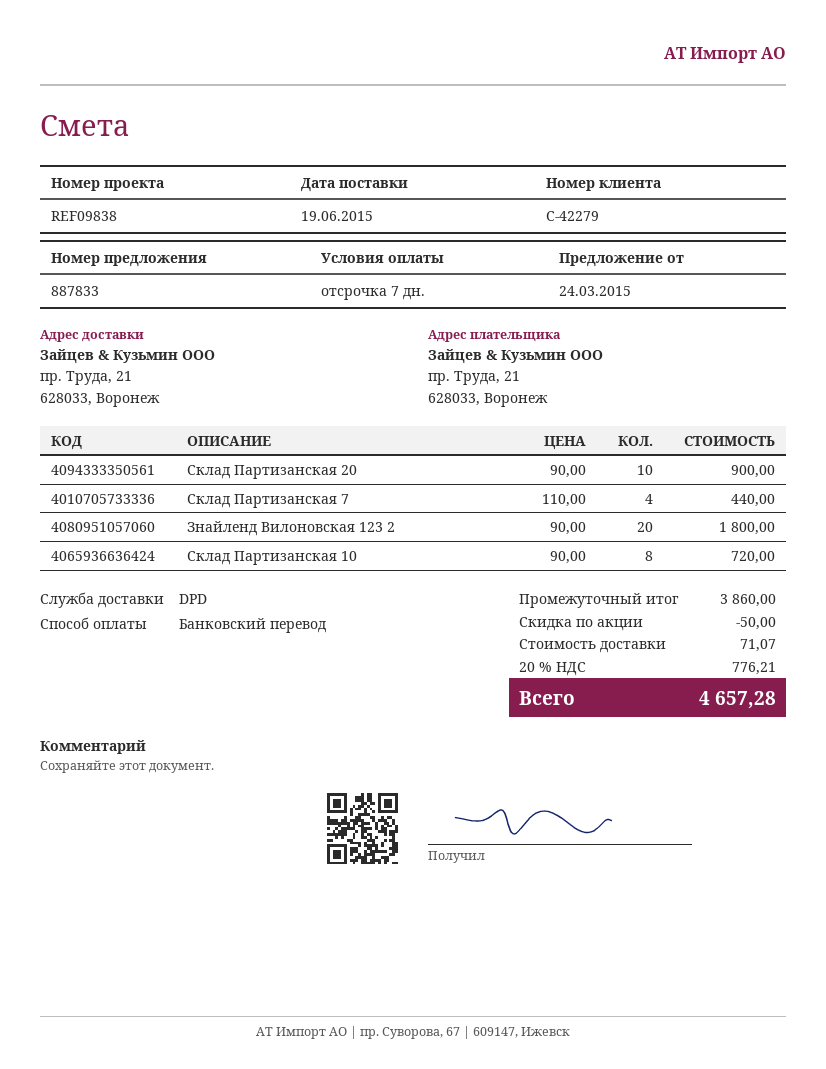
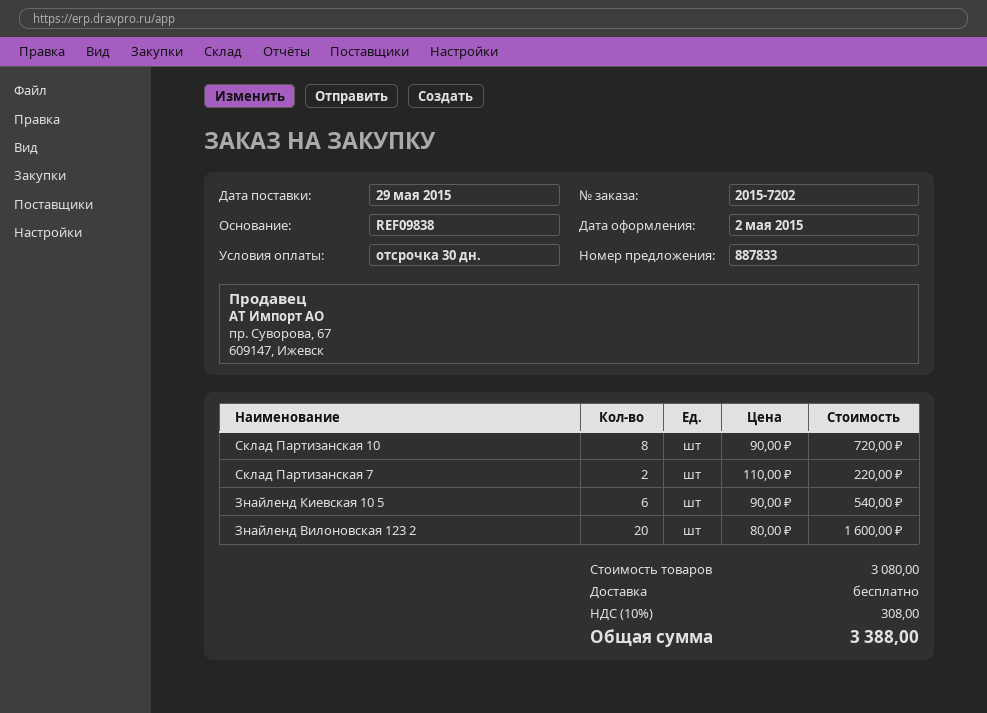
delivery date: 2015-06-19 -> 2015-05-29
payment terms: 7 days -> 30 days
Склад Партизанская 20: 10 x 90.00 = 900.00 -> none
Склад Партизанская 7: 4 x 110.00 = 440.00 -> 2 x 110.00 = 220.00
Знайленд Вилоновская 123 2: 20 x 90.00 = 1800.00 -> 20 x 80.00 = 1600.00
Знайленд Киевская 10 5: none -> 6 x 90.00 = 540.00
subtotal: 3860.00 -> 3080.00
discount: 50.00 -> none
shipping: 71.07 -> 0.00
tax: 20% = 776.21 -> 10% = 308.00
total: 4657.28 -> 3388.00

